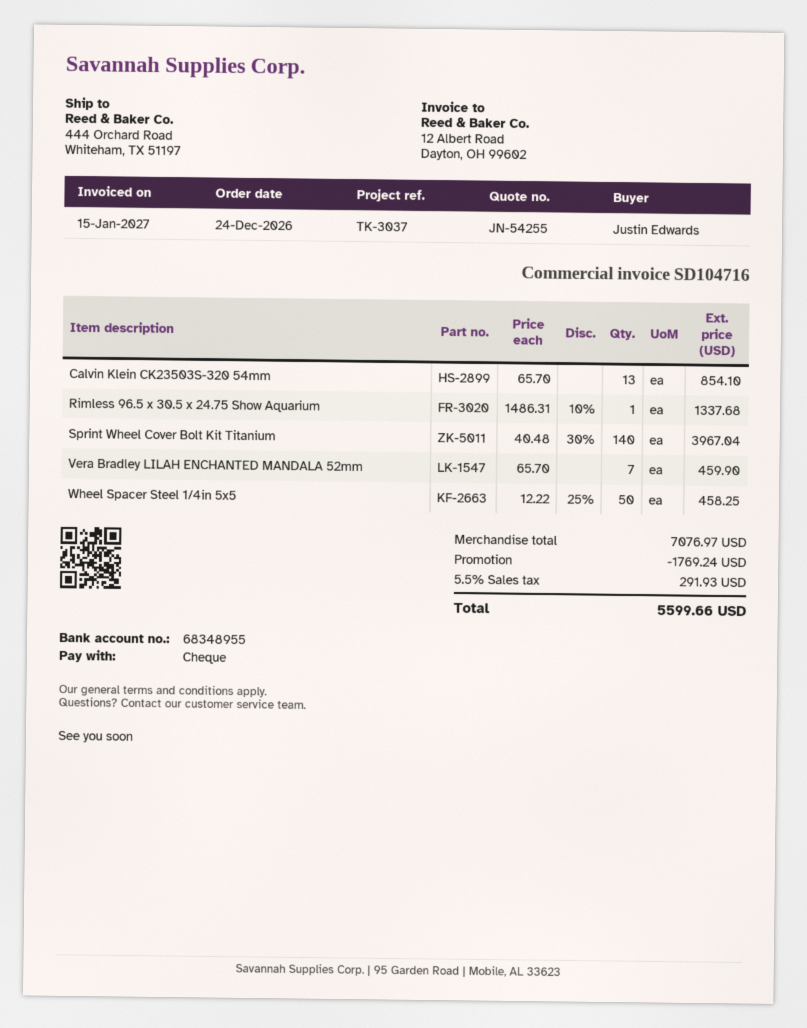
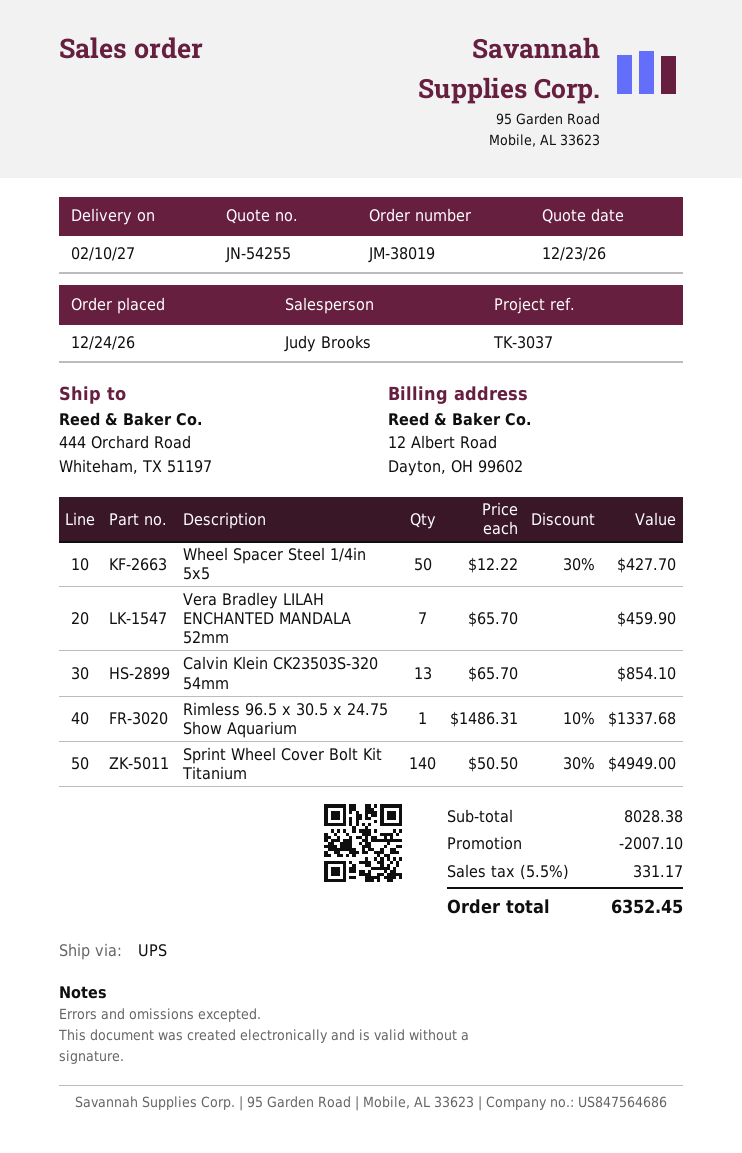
Sprint Wheel Cover Bolt Kit Titanium: 140 x 40.48 - 30% = 3967.04 -> 140 x 50.50 - 30% = 4949.00
Wheel Spacer Steel 1/4in 5x5: 50 x 12.22 - 25% = 458.25 -> 50 x 12.22 - 30% = 427.70
subtotal: 7076.97 -> 8028.38
discount: 1769.24 -> 2007.10
tax: 5.5% = 291.93 -> 5.5% = 331.17
total: 5599.66 -> 6352.45

